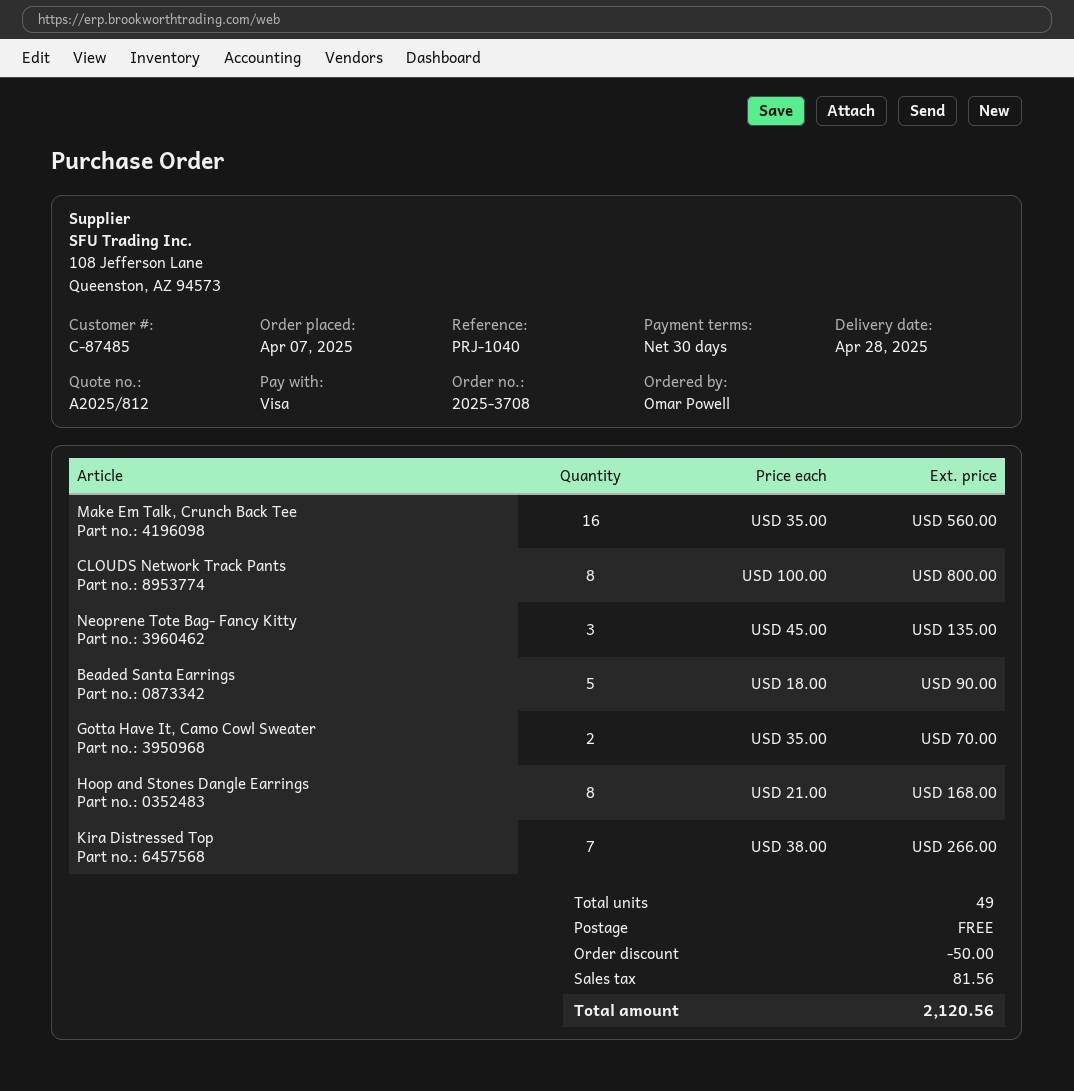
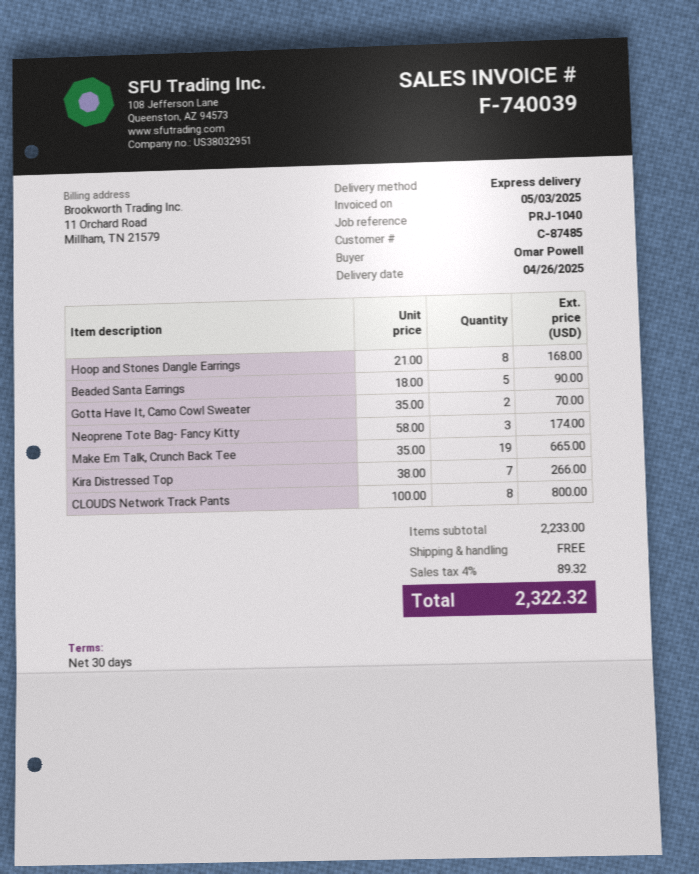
delivery date: 2025-04-28 -> 2025-04-26
Make Em Talk, Crunch Back Tee: 16 x 35.00 = 560.00 -> 19 x 35.00 = 665.00
Neoprene Tote Bag- Fancy Kitty: 3 x 45.00 = 135.00 -> 3 x 58.00 = 174.00
discount: 50.00 -> none
tax: 81.56 -> 89.32
total: 2120.56 -> 2322.32

